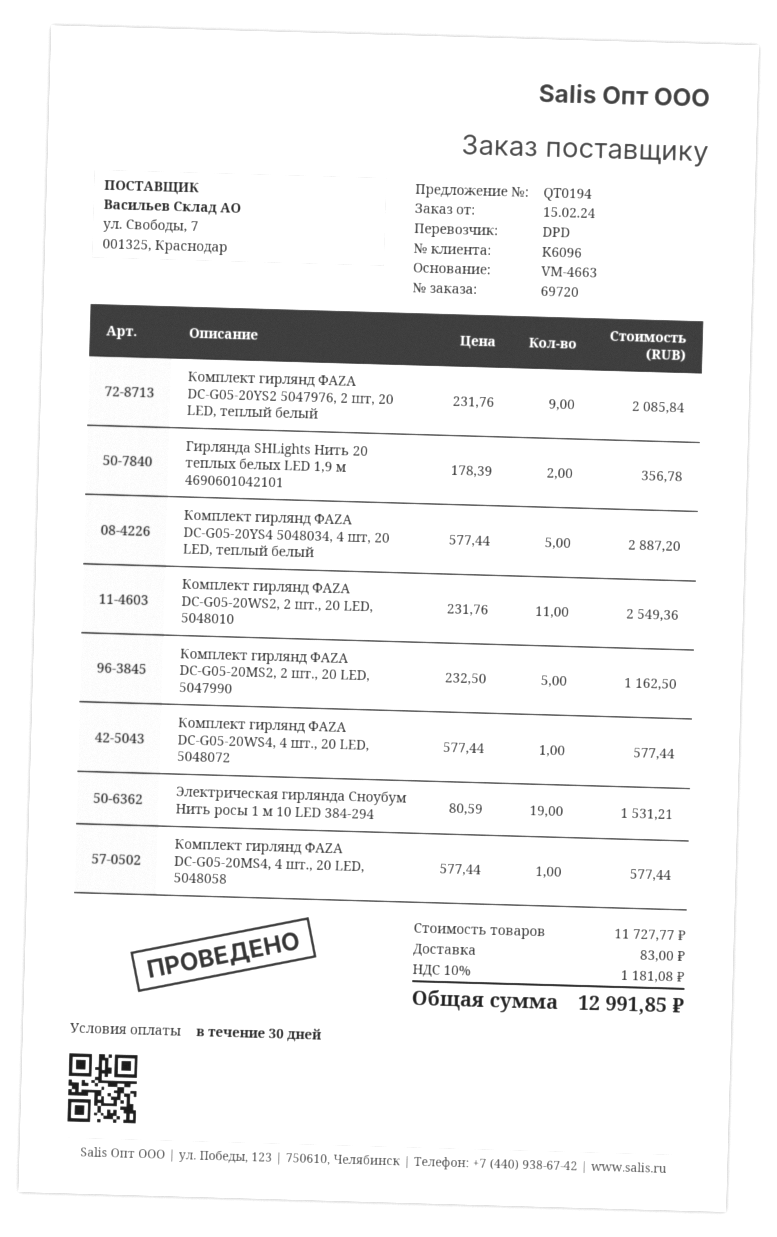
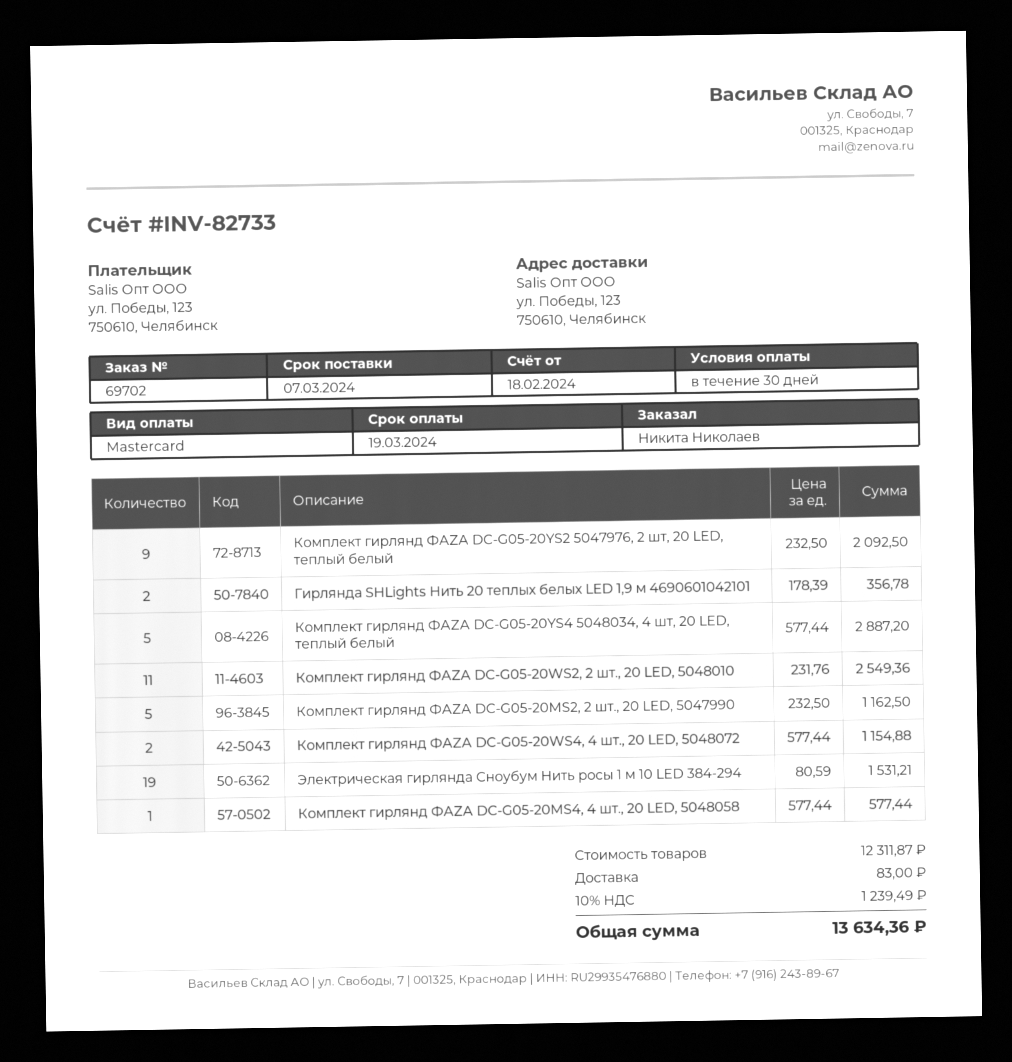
order number: 69720 -> 69702
Комплект гирлянд ФАZА DC-G05-20YS2 5047976, 2 шт, 20 LED, теплый белый: 9 x 231.76 = 2085.84 -> 9 x 232.50 = 2092.50
Комплект гирлянд ФАZА DC-G05-20WS4, 4 шт., 20 LED, 5048072: 1 x 577.44 = 577.44 -> 2 x 577.44 = 1154.88
subtotal: 11727.77 -> 12311.87
tax: 10% = 1181.08 -> 10% = 1239.49
total: 12991.85 -> 13634.36

